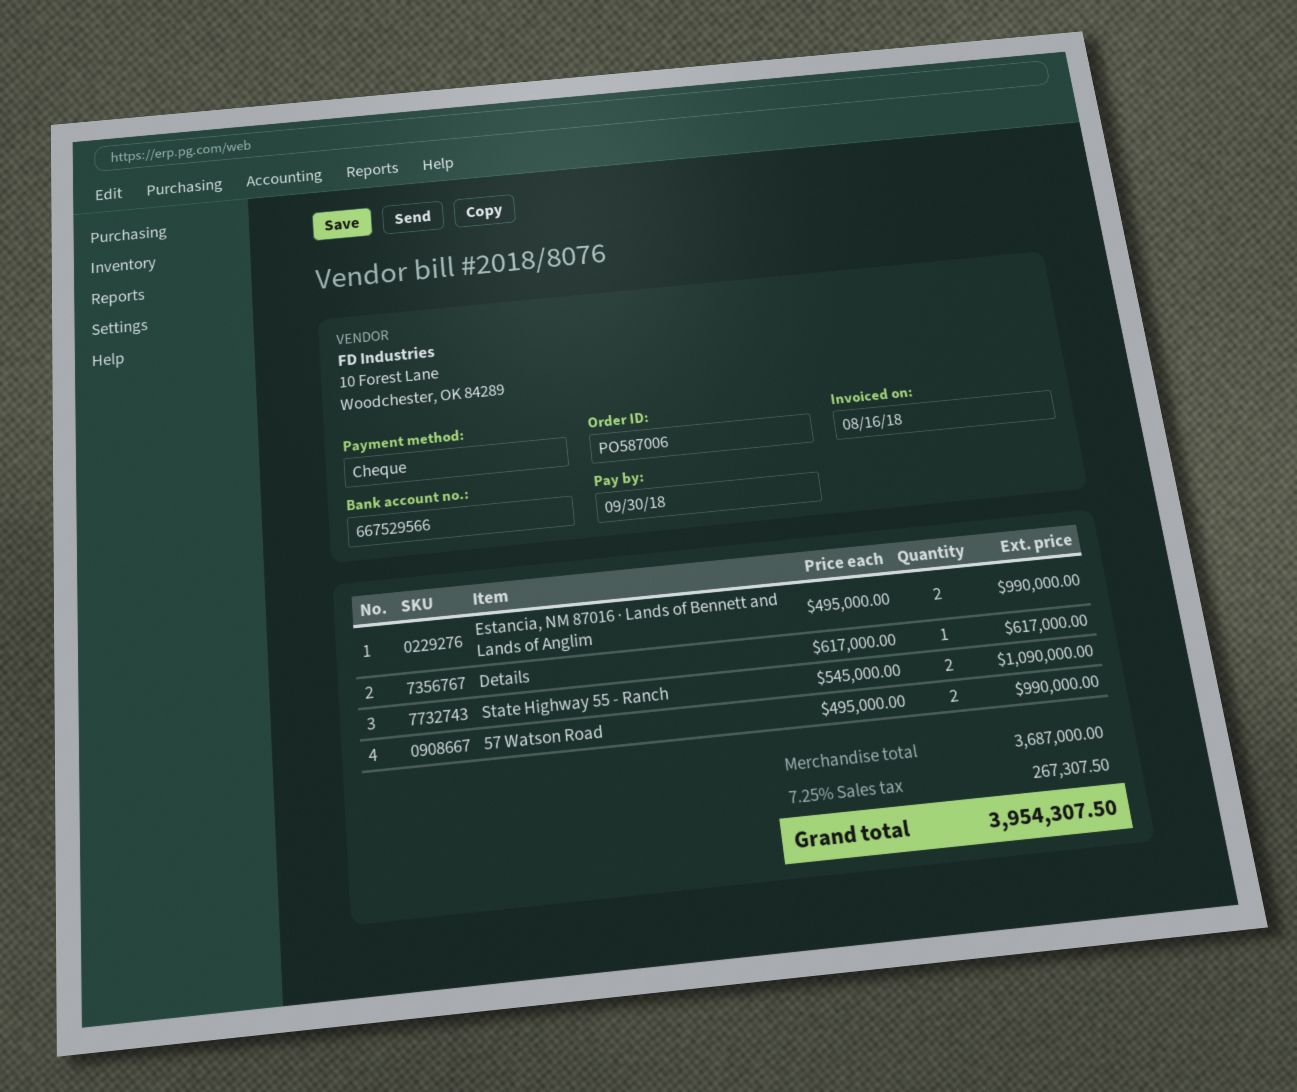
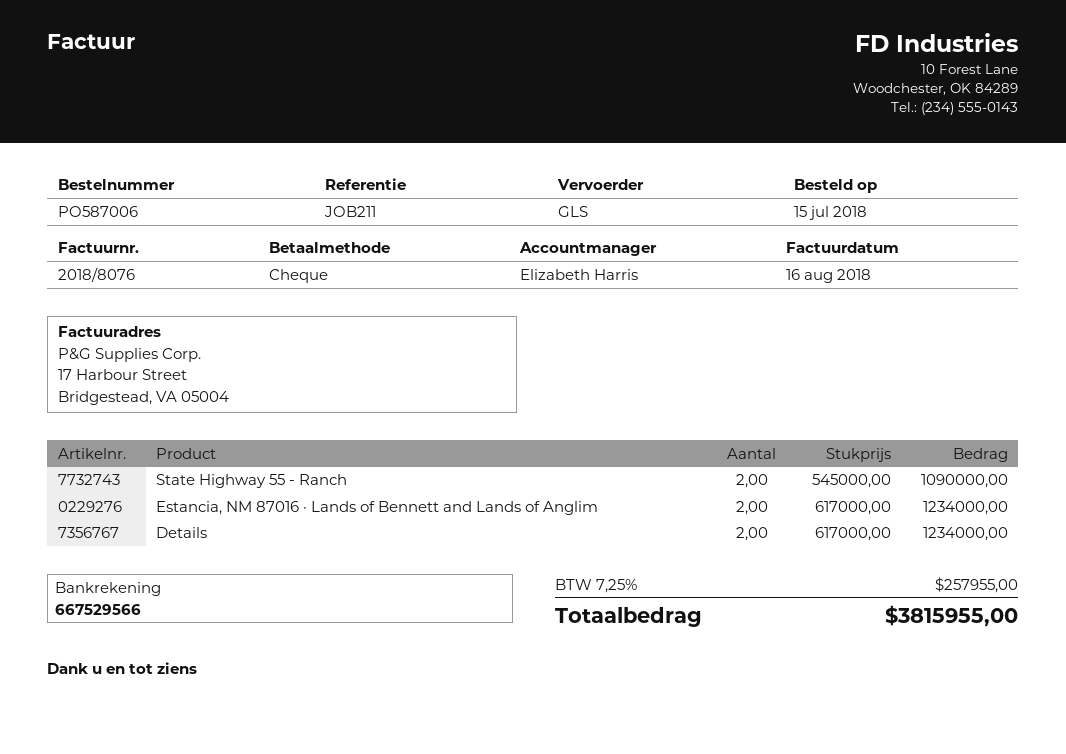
Estancia, NM 87016 · Lands of Bennett and Lands of Anglim: 2 x 495000.00 = 990000.00 -> 2 x 617000.00 = 1234000.00
Details: 1 x 617000.00 = 617000.00 -> 2 x 617000.00 = 1234000.00
57 Watson Road: 2 x 495000.00 = 990000.00 -> none
tax: 7.25% = 267307.50 -> 7.25% = 257955.00
total: 3954307.50 -> 3815955.00

